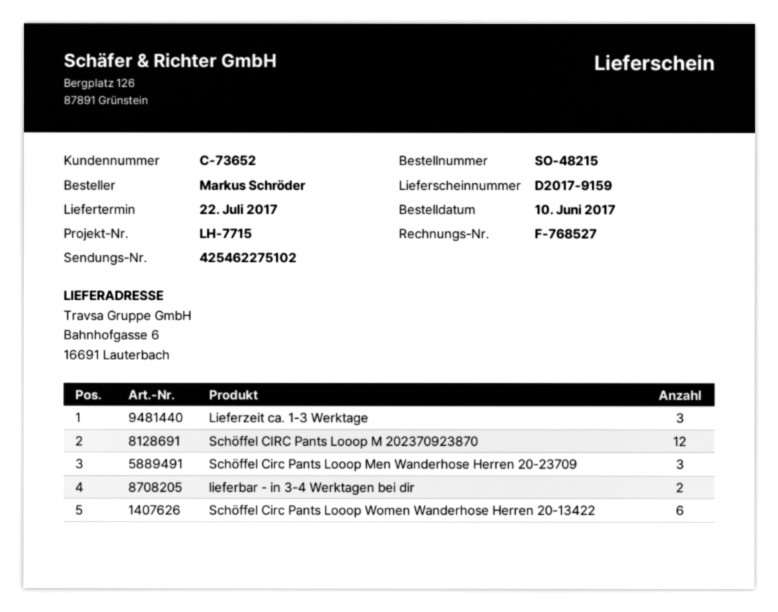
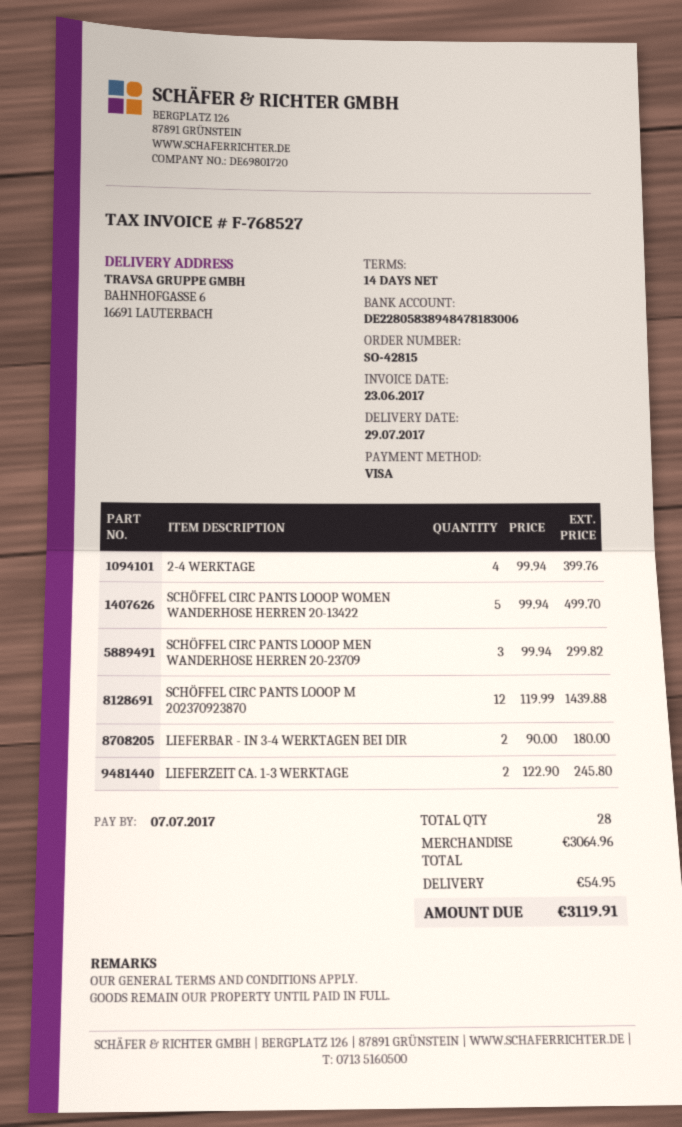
order number: SO-48215 -> SO-42815
delivery date: 2017-07-22 -> 2017-07-29
Lieferzeit ca. 1-3 Werktage: 3 -> 2
Schöffel Circ Pants Looop Women Wanderhose Herren 20-13422: 6 -> 5
2-4 WERKTAGE: none -> 4

